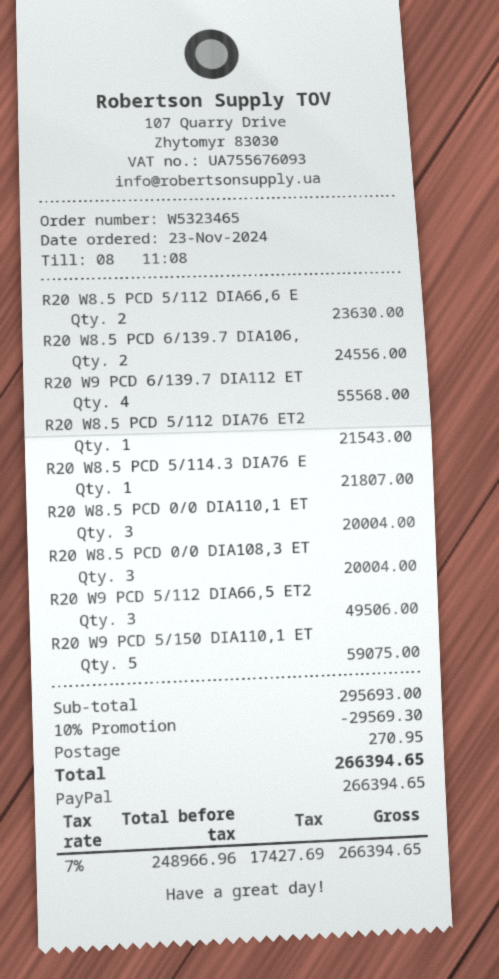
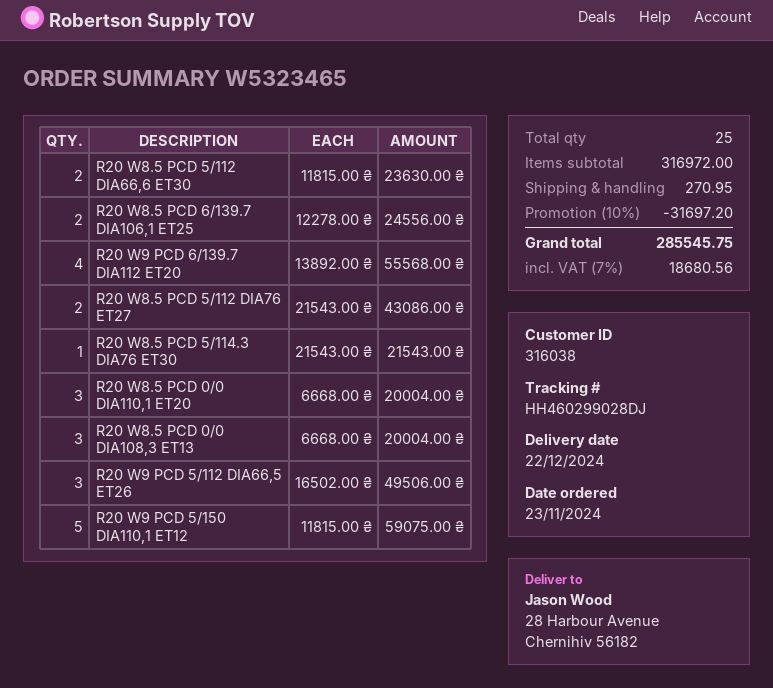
R20 W8.5 PCD 5/112 DIA76 ET2: 1 for 21543.00 -> 2 for 43086.00
R20 W8.5 PCD 5/114.3 DIA76 E: 1 for 21807.00 -> 1 for 21543.00
subtotal: 295693.00 -> 316972.00
discount: 10% = 29569.30 -> 10% = 31697.20
tax: 7% = 17427.69 -> 7% = 18680.56
total: 266394.65 -> 285545.75

